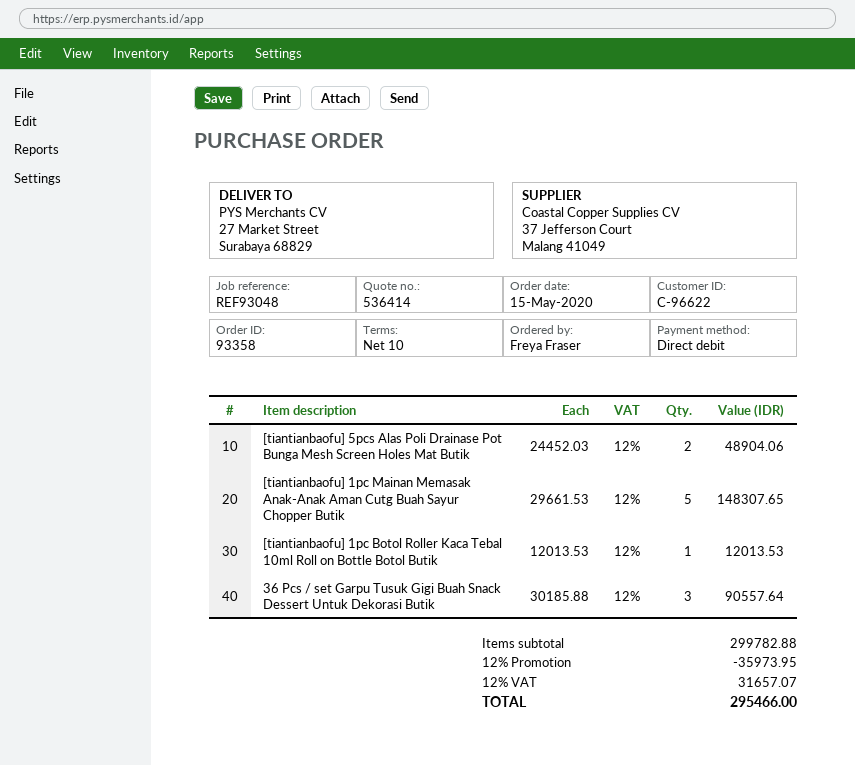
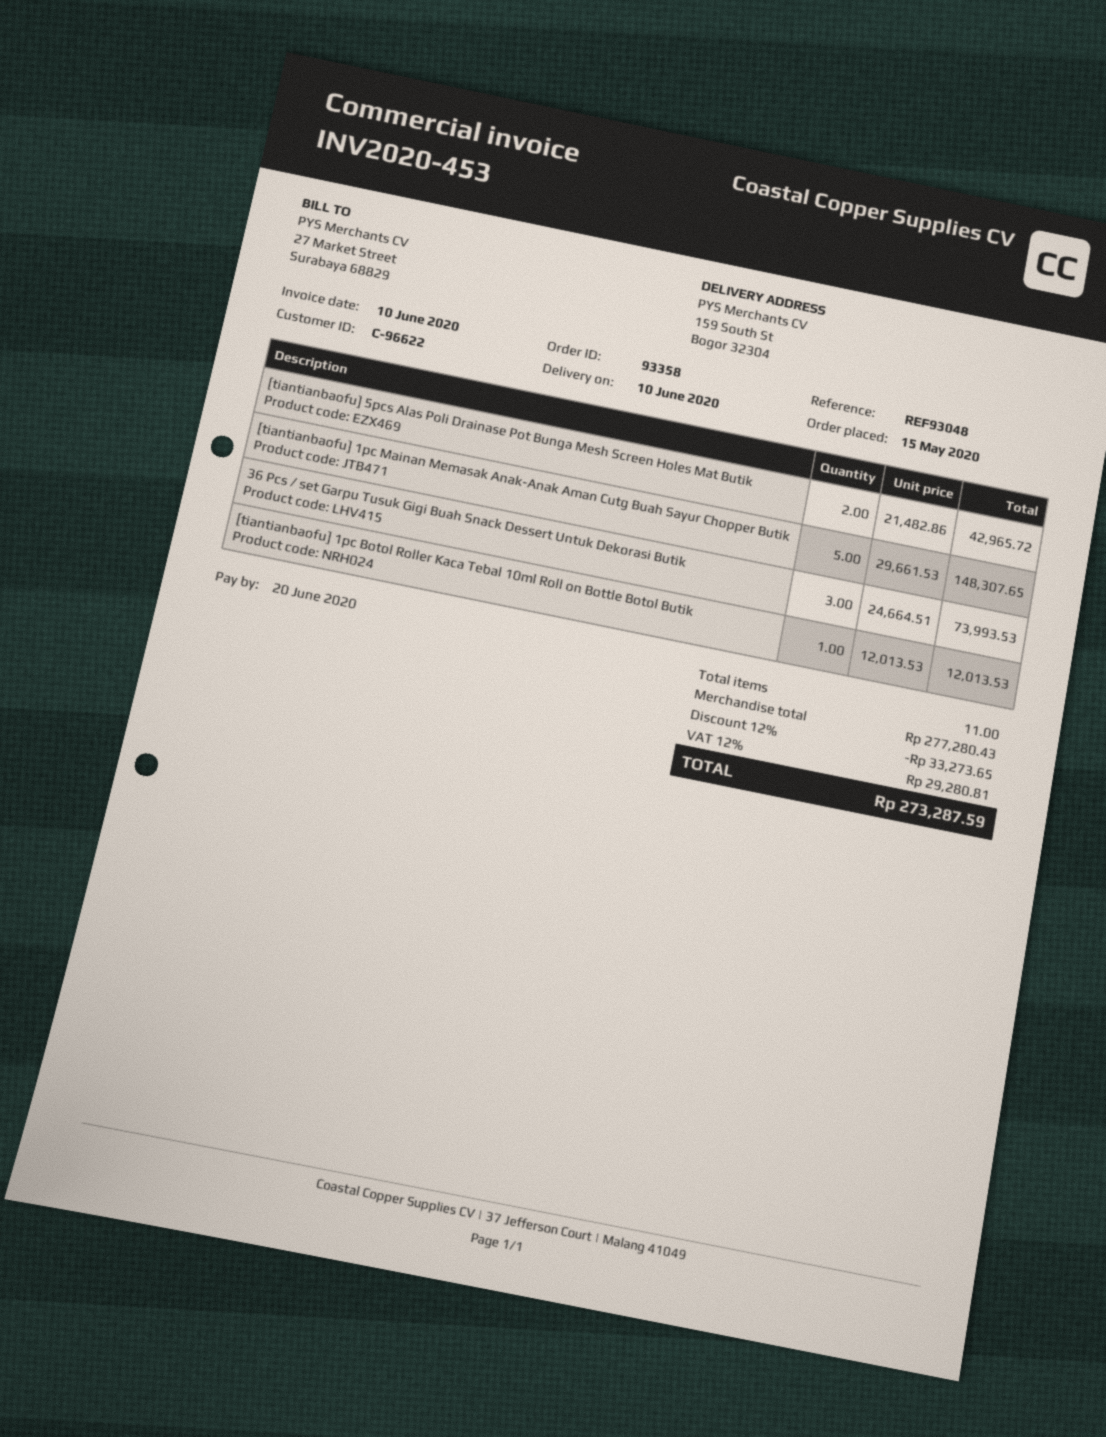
ship to: 27 Market Street, Surabaya 68829 -> 159 South St, Bogor 32304
[tiantianbaofu] 5pcs Alas Poli Drainase Pot Bunga Mesh Screen Holes Mat Butik: 2 x 24452.03 = 48904.06 -> 2 x 21482.86 = 42965.72
36 Pcs / set Garpu Tusuk Gigi Buah Snack Dessert Untuk Dekorasi Butik: 3 x 30185.88 = 90557.64 -> 3 x 24664.51 = 73993.53
subtotal: 299782.88 -> 277280.43
discount: 12% = 35973.95 -> 12% = 33273.65
tax: 12% = 31657.07 -> 12% = 29280.81
total: 295466.00 -> 273287.59

